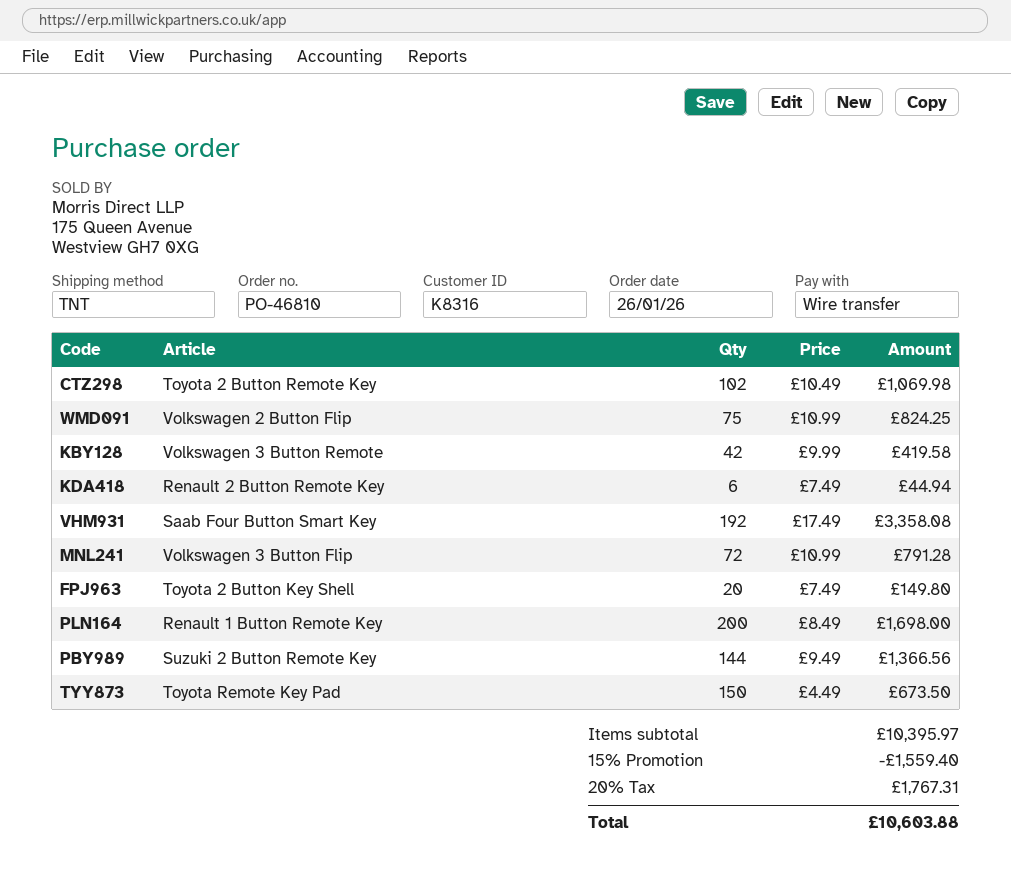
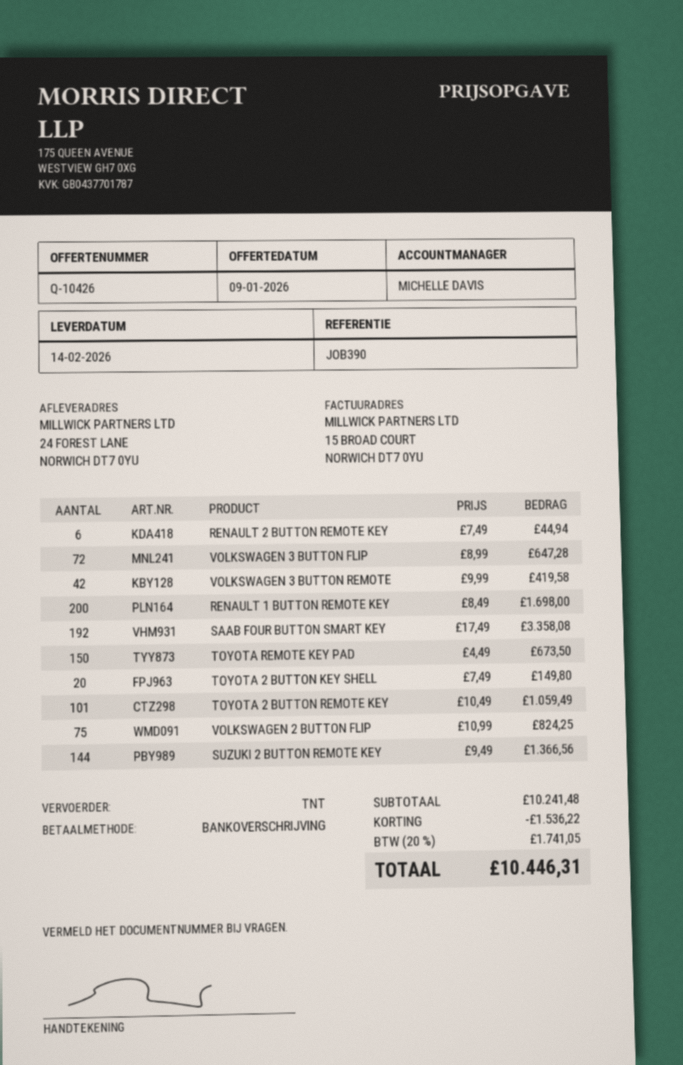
Toyota 2 Button Remote Key: 102 x 10.49 = 1069.98 -> 101 x 10.49 = 1059.49
Volkswagen 3 Button Flip: 72 x 10.99 = 791.28 -> 72 x 8.99 = 647.28
subtotal: 10395.97 -> 10241.48
discount: 1559.40 -> 1536.22
tax: 20% = 1767.31 -> 20% = 1741.05
total: 10603.88 -> 10446.31

